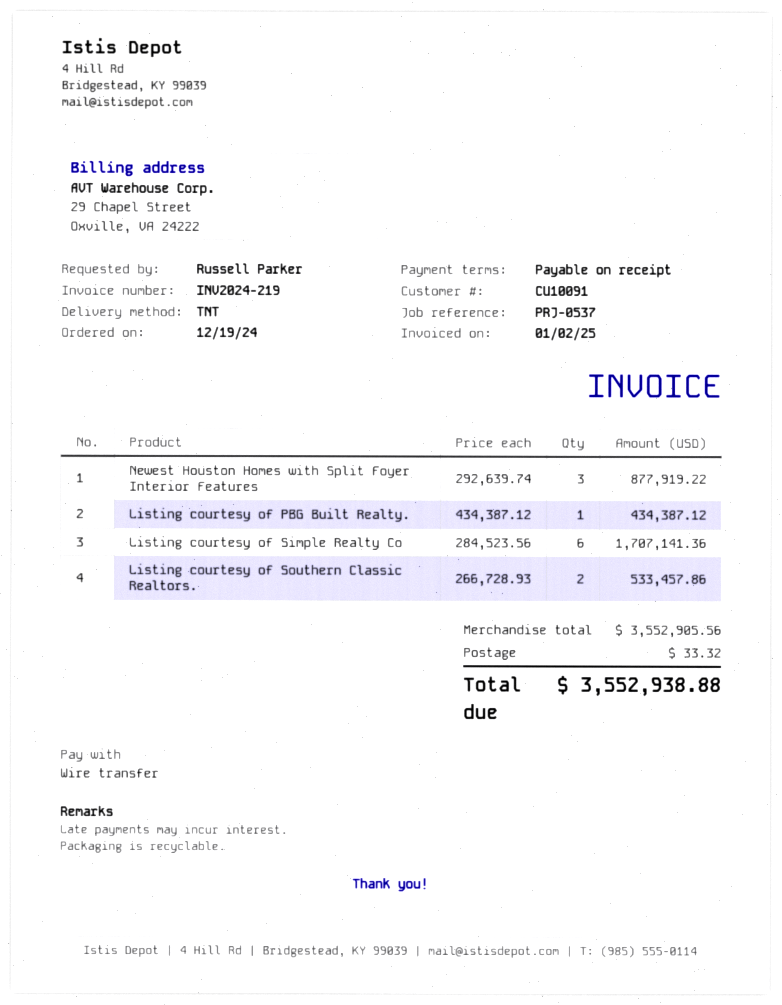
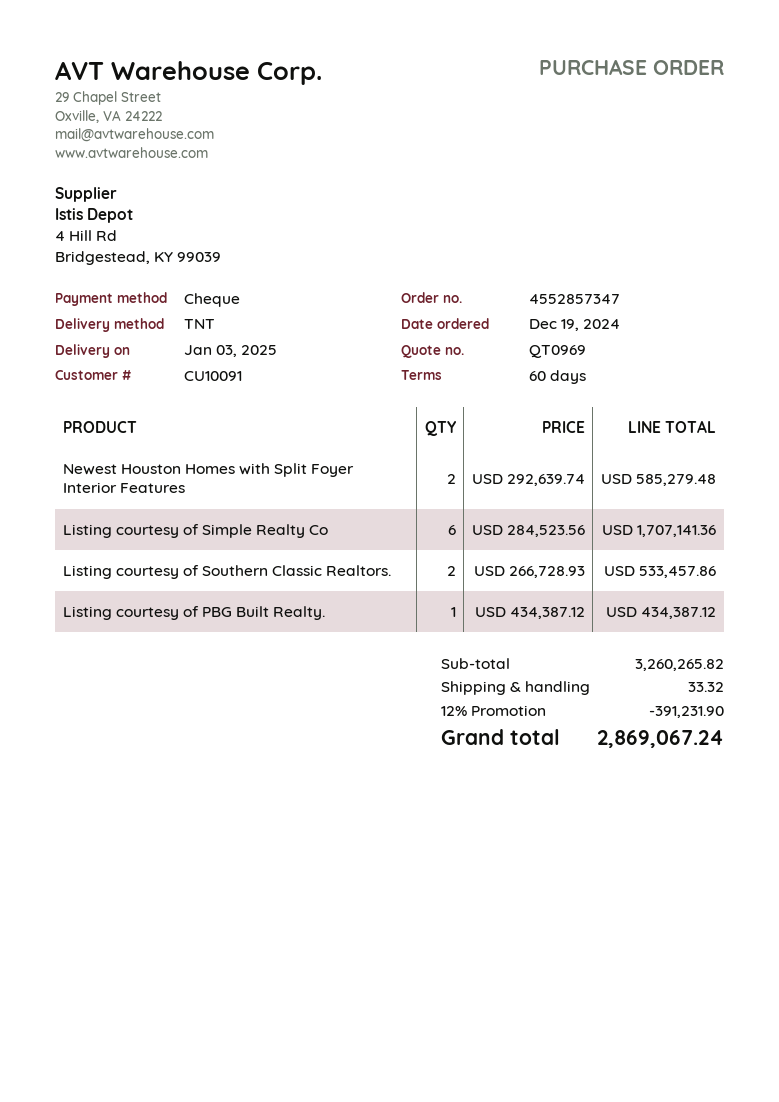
payment terms: on receipt -> 60 days
payment method: bank transfer -> cheque
Newest Houston Homes with Split Foyer Interior Features: 3 x 292639.74 = 877919.22 -> 2 x 292639.74 = 585279.48
subtotal: 3552905.56 -> 3260265.82
discount: none -> 12% = 391231.90
total: 3552938.88 -> 2869067.24

